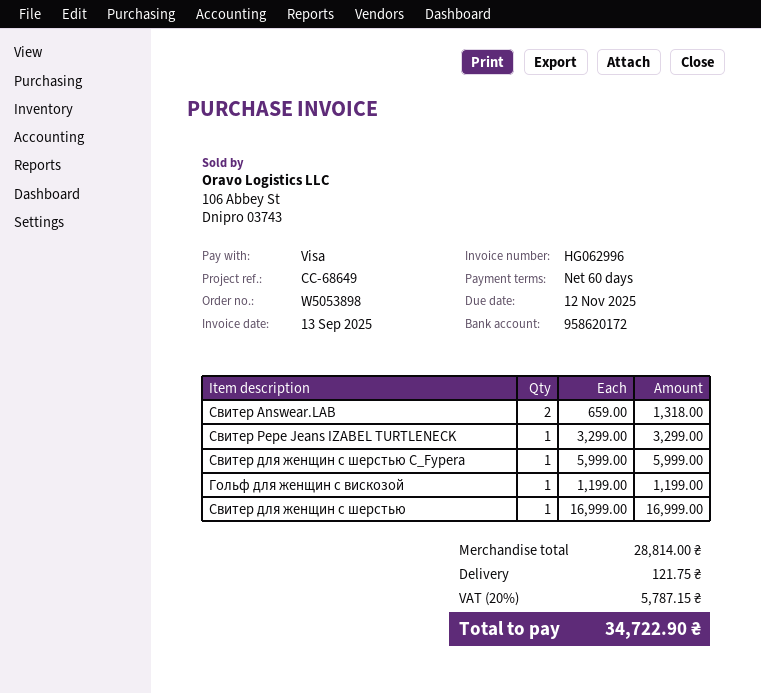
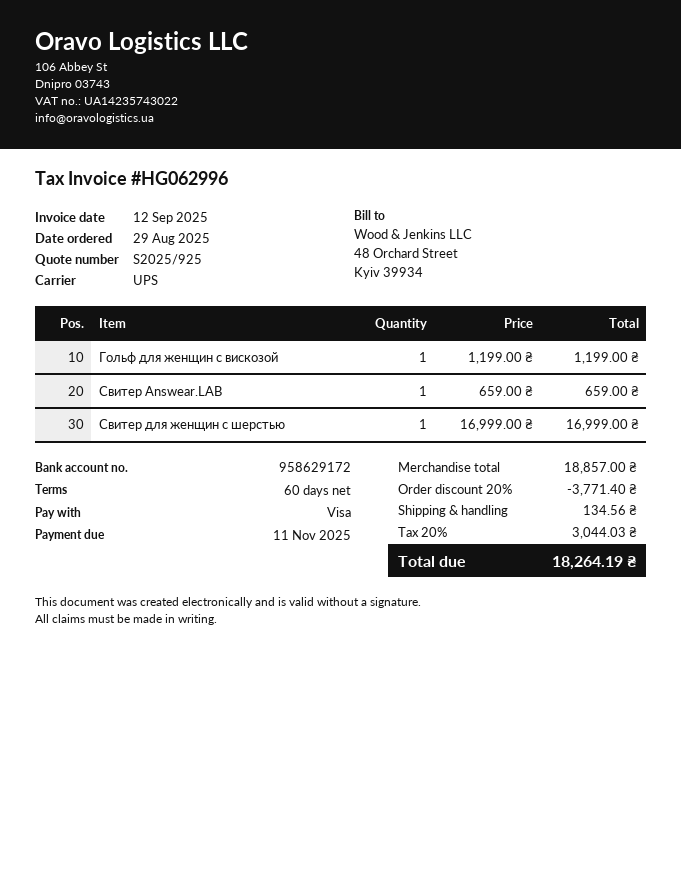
invoice date: 2025-09-13 -> 2025-09-12
due date: 2025-11-12 -> 2025-11-11
bank account: 958620172 -> 958629172
Свитер Answear.LAB: 2 x 659.00 = 1318.00 -> 1 x 659.00 = 659.00
Свитер Pepe Jeans IZABEL TURTLENECK: 1 x 3299.00 = 3299.00 -> none
Свитер для женщин с шерстью C_Fypera: 1 x 5999.00 = 5999.00 -> none
subtotal: 28814.00 -> 18857.00
discount: none -> 20% = 3771.40
shipping: 121.75 -> 134.56
tax: 20% = 5787.15 -> 20% = 3044.03
total: 34722.90 -> 18264.19

